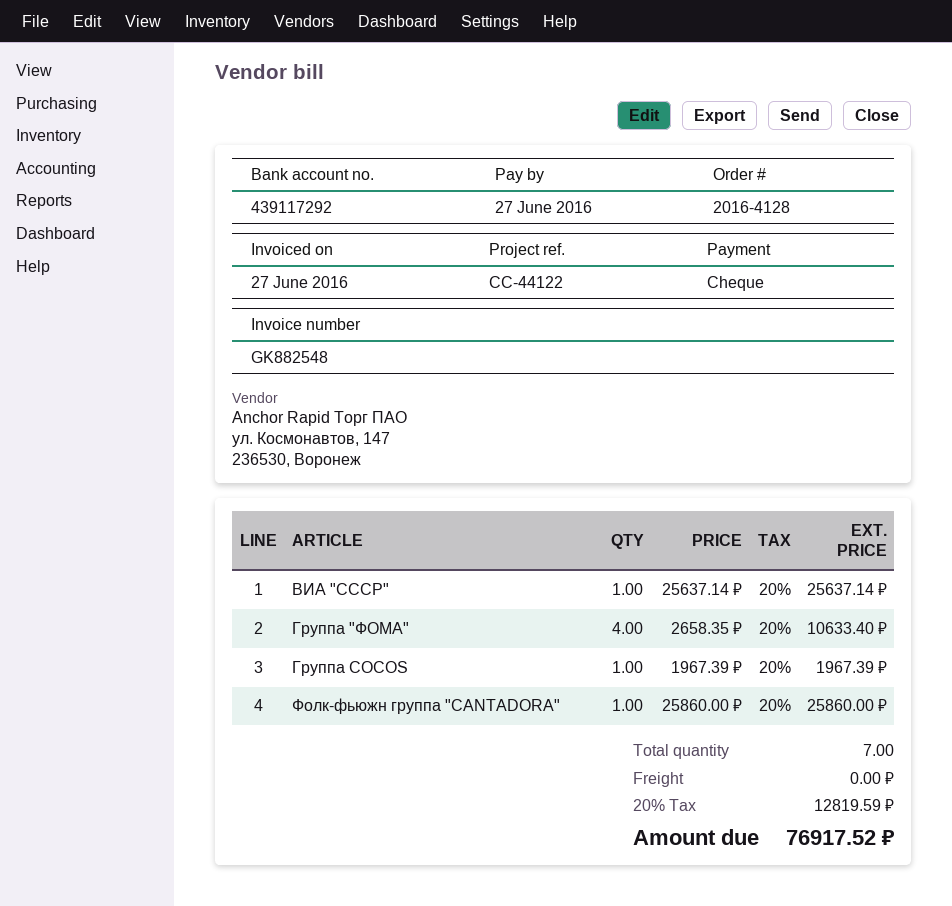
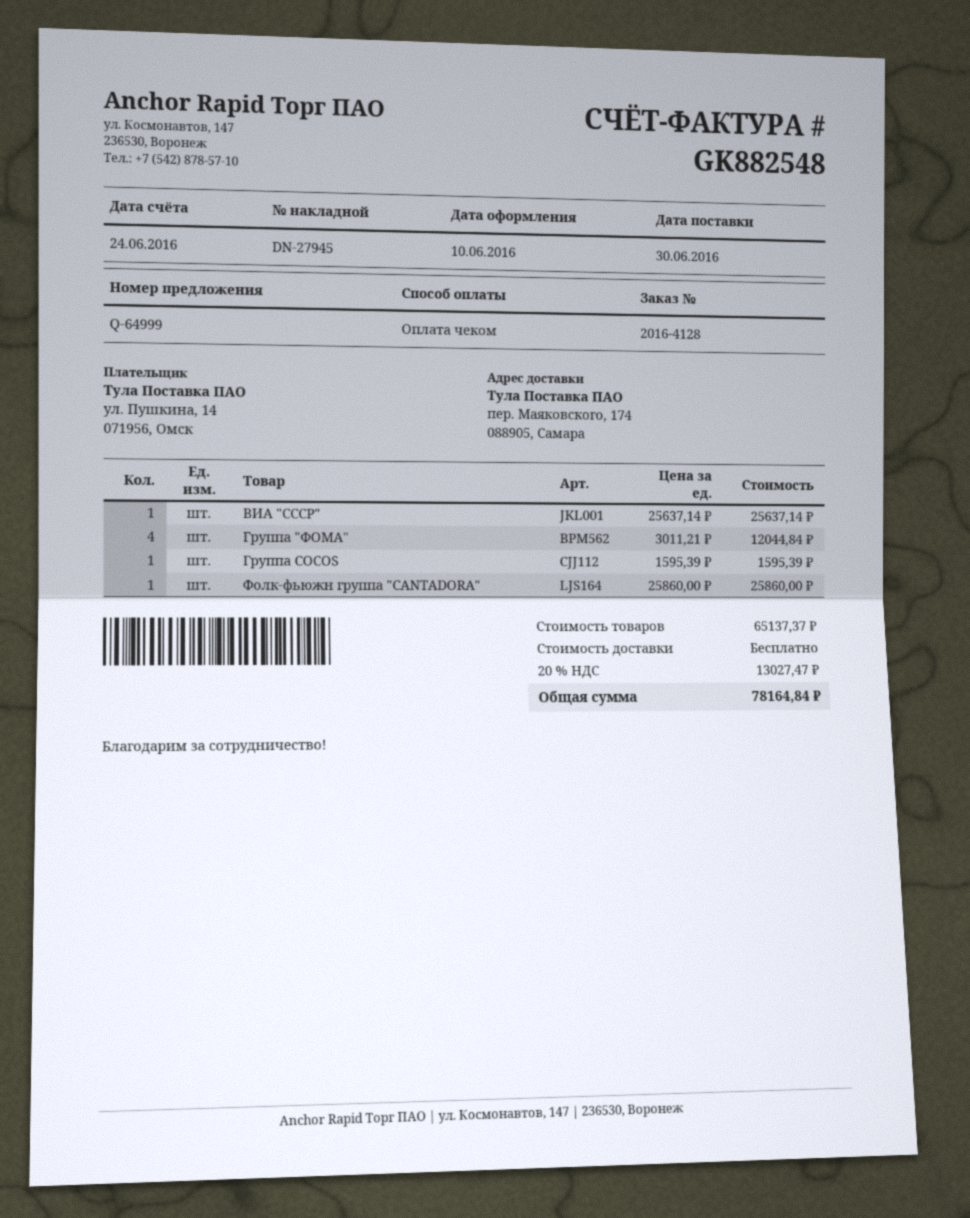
invoice date: 2016-06-27 -> 2016-06-24
Группа "ФОМА": 4 x 2658.35 = 10633.40 -> 4 x 3011.21 = 12044.84
Группа COCOS: 1 x 1967.39 = 1967.39 -> 1 x 1595.39 = 1595.39
tax: 20% = 12819.59 -> 20% = 13027.47
total: 76917.52 -> 78164.84

